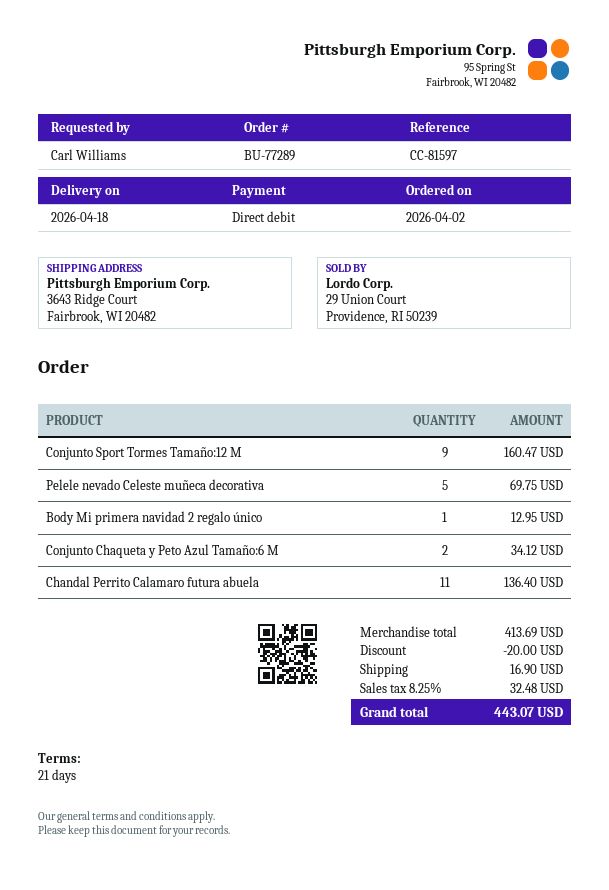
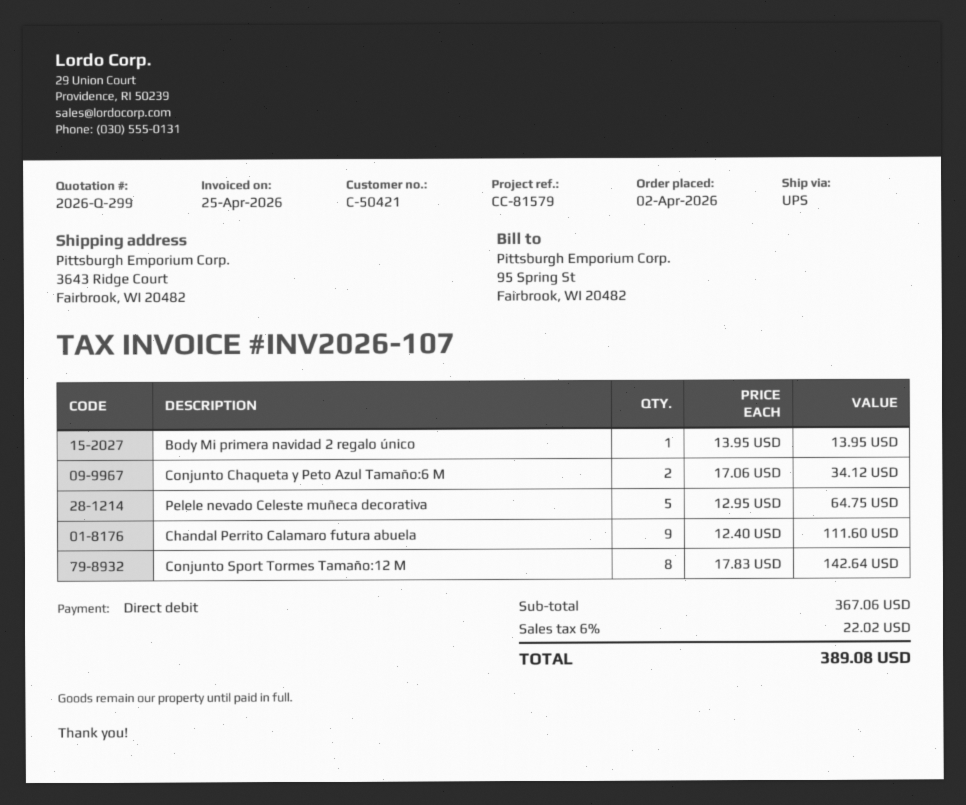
reference: CC-81597 -> CC-81579
Conjunto Sport Tormes Tamaño:12 M: 9 for 160.47 -> 8 for 142.64
Pelele nevado Celeste muñeca decorativa: 5 for 69.75 -> 5 for 64.75
Body Mi primera navidad 2 regalo único: 1 for 12.95 -> 1 for 13.95
Chandal Perrito Calamaro futura abuela: 11 for 136.40 -> 9 for 111.60
subtotal: 413.69 -> 367.06
discount: 20.00 -> none
shipping: 16.90 -> none
tax: 8.25% = 32.48 -> 6% = 22.02
total: 443.07 -> 389.08

